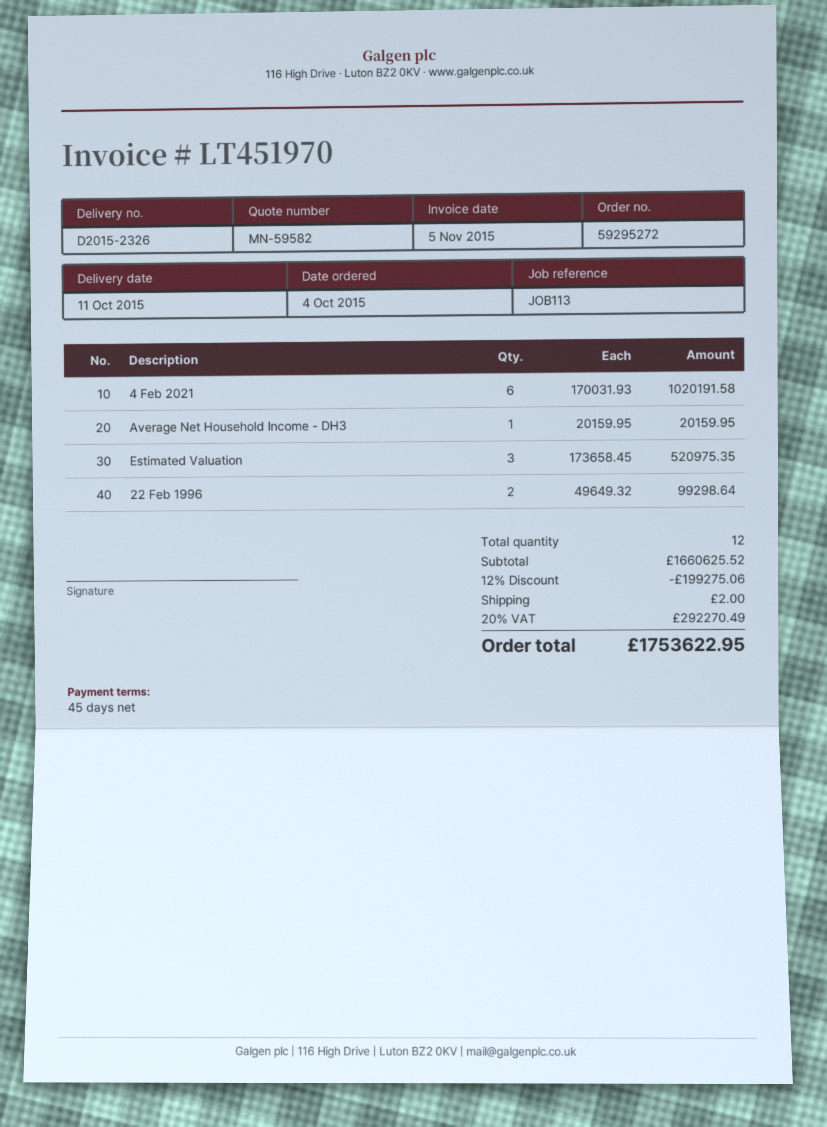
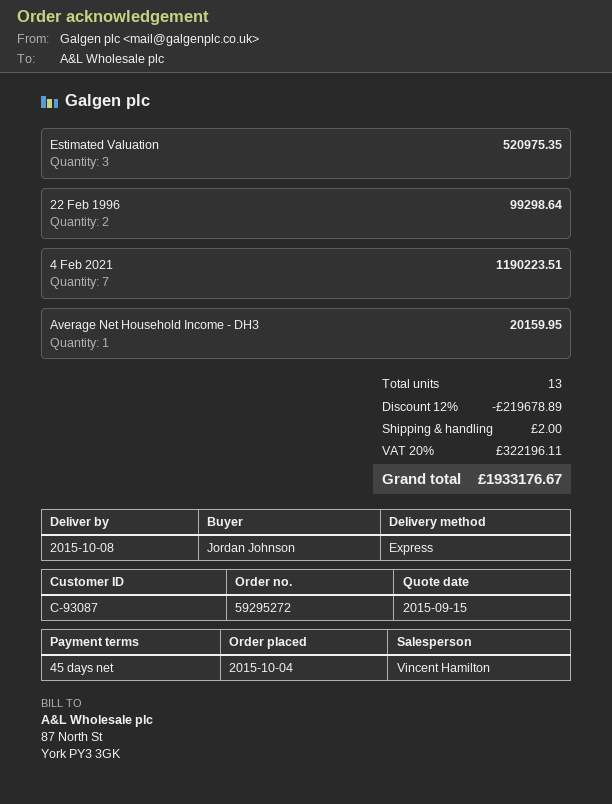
delivery date: 2015-10-11 -> 2015-10-08
4 Feb 2021: 6 for 1020191.58 -> 7 for 1190223.51
total quantity: 12 -> 13
discount: 12% = 199275.06 -> 12% = 219678.89
tax: 20% = 292270.49 -> 20% = 322196.11
total: 1753622.95 -> 1933176.67

